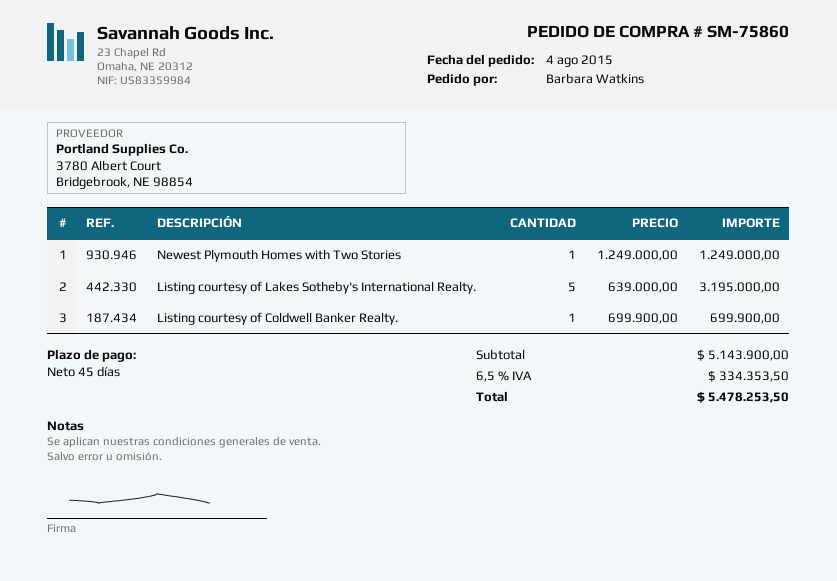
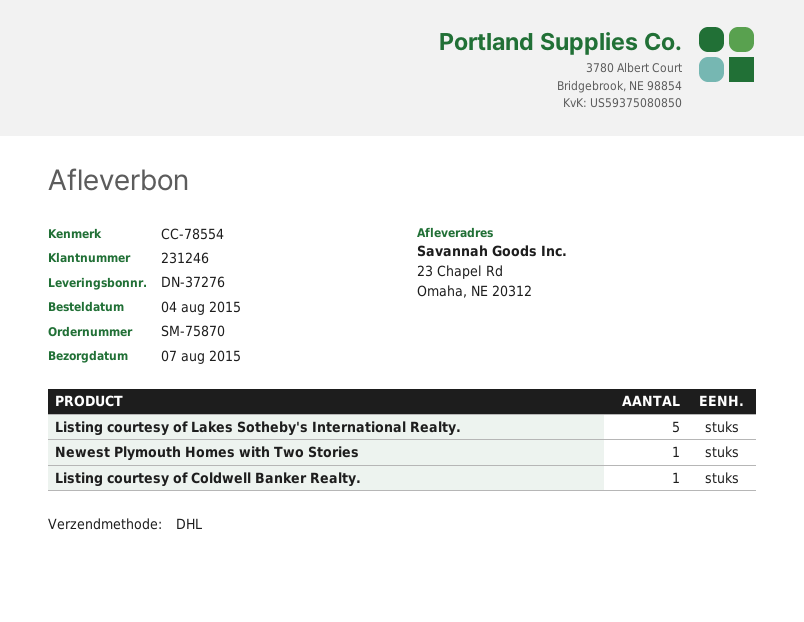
order number: SM-75860 -> SM-75870

